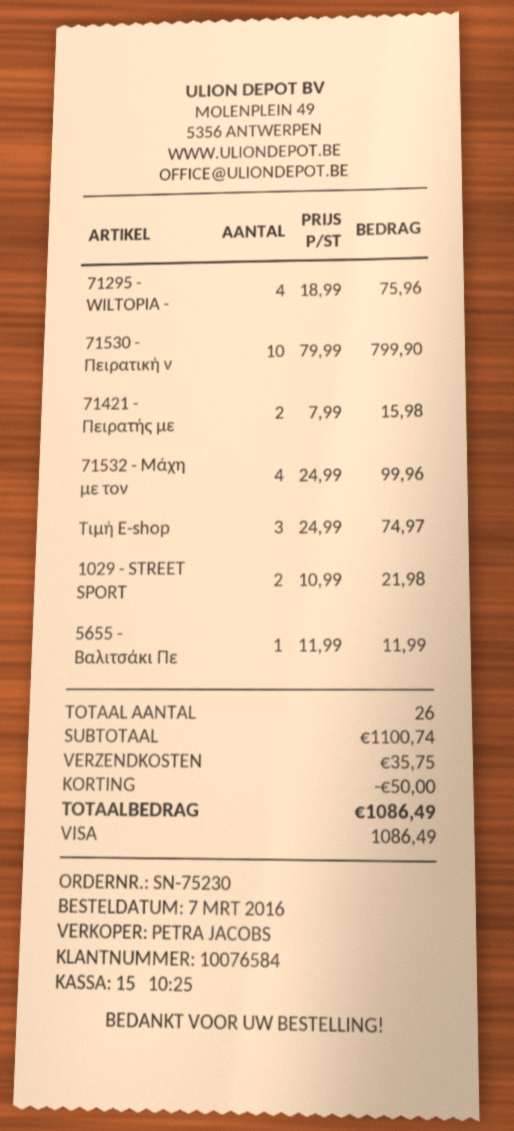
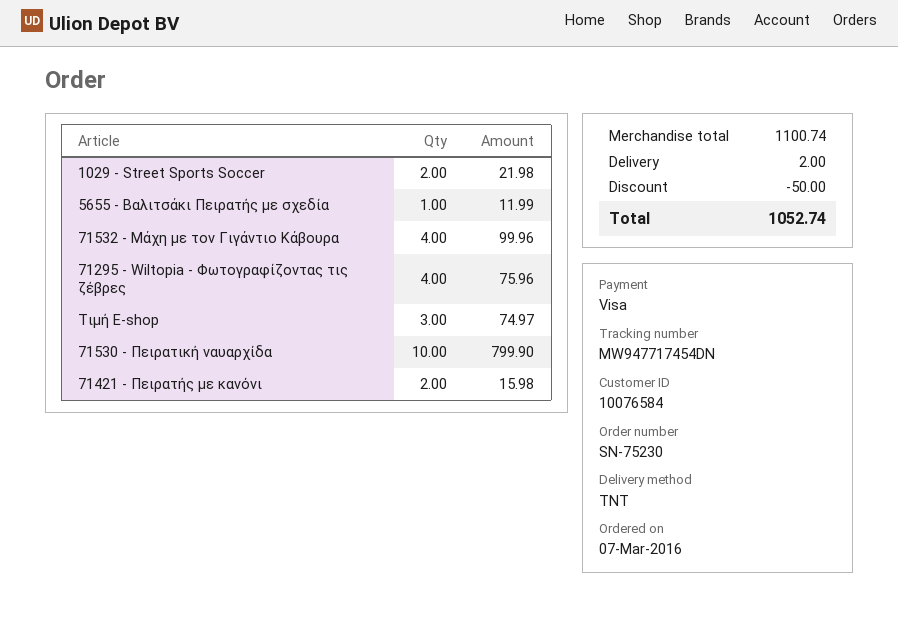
shipping: 35.75 -> 2.00
total: 1086.49 -> 1052.74

